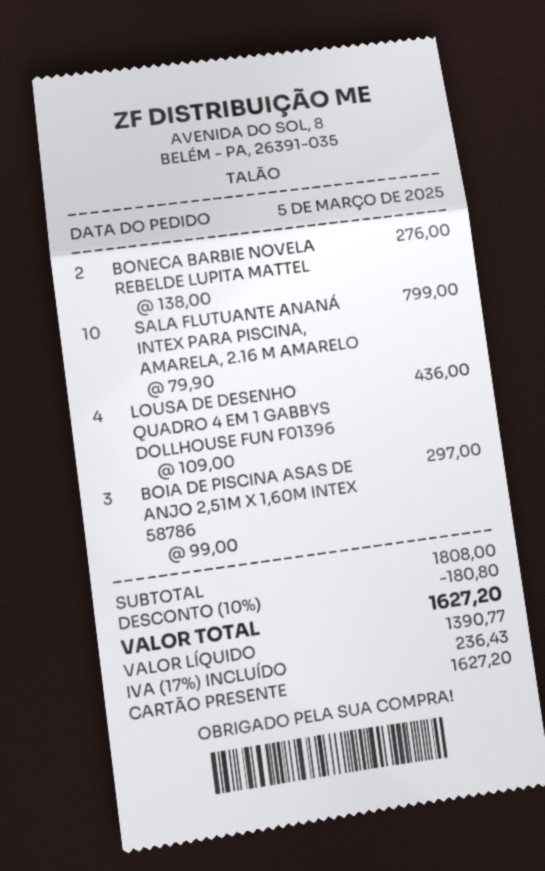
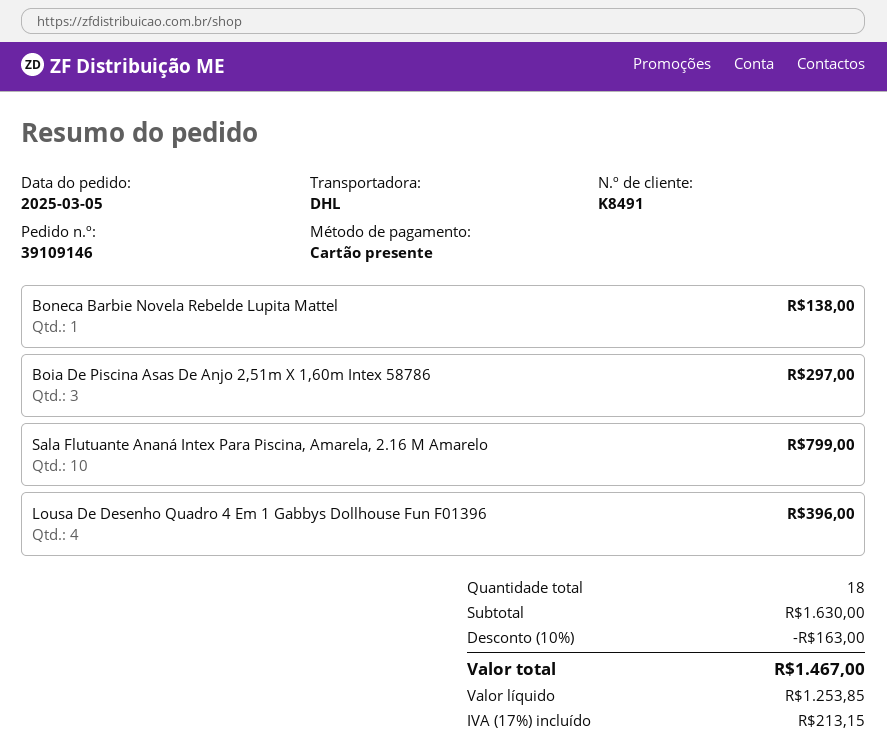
BONECA BARBIE NOVELA REBELDE LUPITA MATTEL: 2 for 276.00 -> 1 for 138.00
LOUSA DE DESENHO QUADRO 4 EM 1 GABBYS DOLLHOUSE FUN F01396: 4 for 436.00 -> 4 for 396.00
subtotal: 1808.00 -> 1630.00
discount: 10% = 180.80 -> 10% = 163.00
net: 1390.77 -> 1253.85
tax: 17% = 236.43 -> 17% = 213.15
total: 1627.20 -> 1467.00

